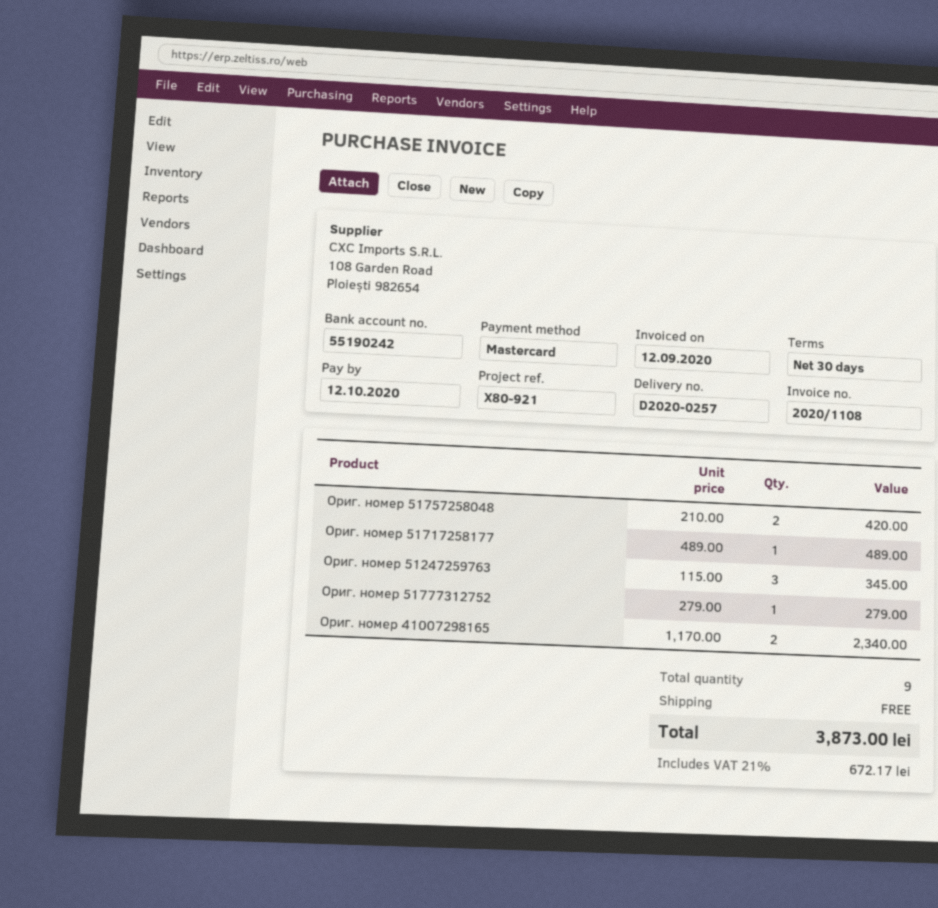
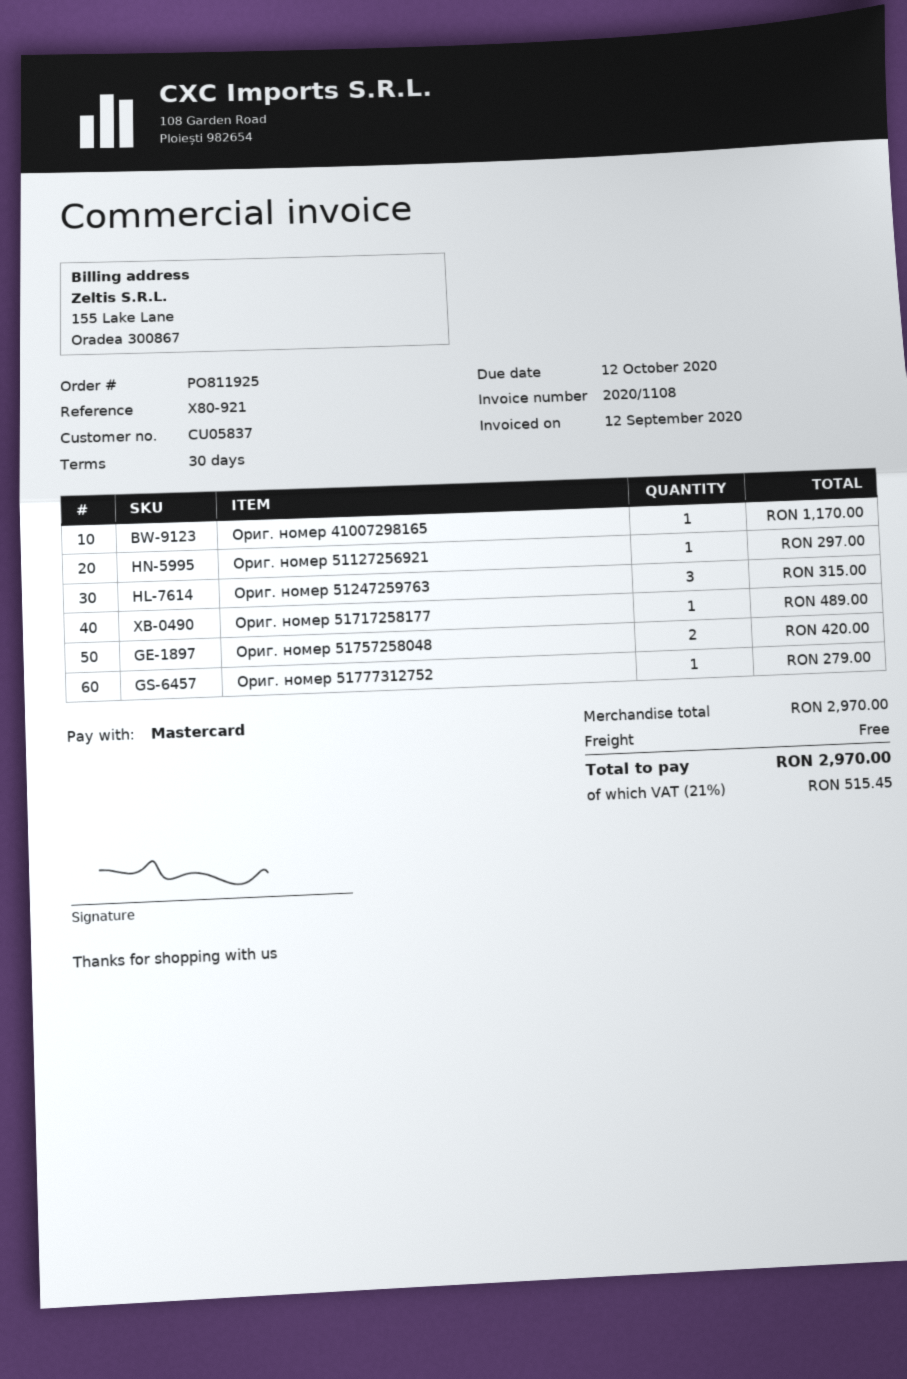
Ориг. номер 51247259763: 3 for 345.00 -> 3 for 315.00
Ориг. номер 41007298165: 2 for 2340.00 -> 1 for 1170.00
Ориг. номер 51127256921: none -> 1 for 297.00
tax: 21% = 672.17 -> 21% = 515.45
total: 3873.00 -> 2970.00

